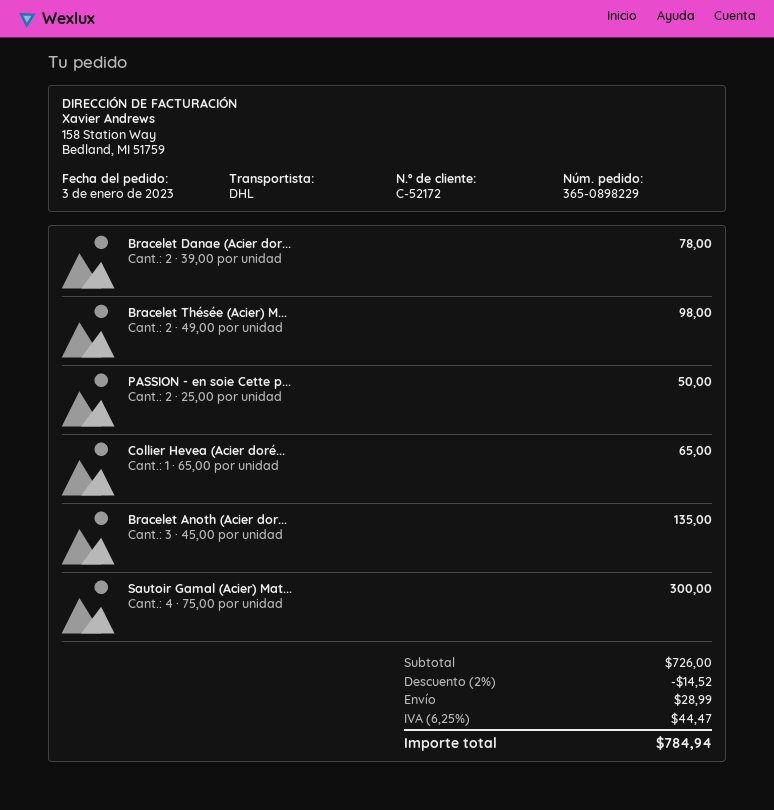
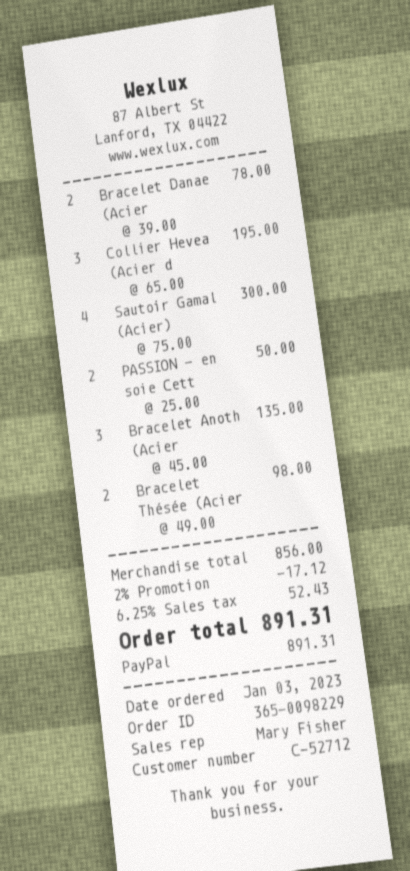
order number: 365-0898229 -> 365-0098229
customer number: C-52172 -> C-52712
Collier Hevea (Acier doré...: 1 x 65.00 = 65.00 -> 3 x 65.00 = 195.00
subtotal: 726.00 -> 856.00
discount: 2% = 14.52 -> 2% = 17.12
shipping: 28.99 -> none
tax: 6.25% = 44.47 -> 6.25% = 52.43
total: 784.94 -> 891.31

